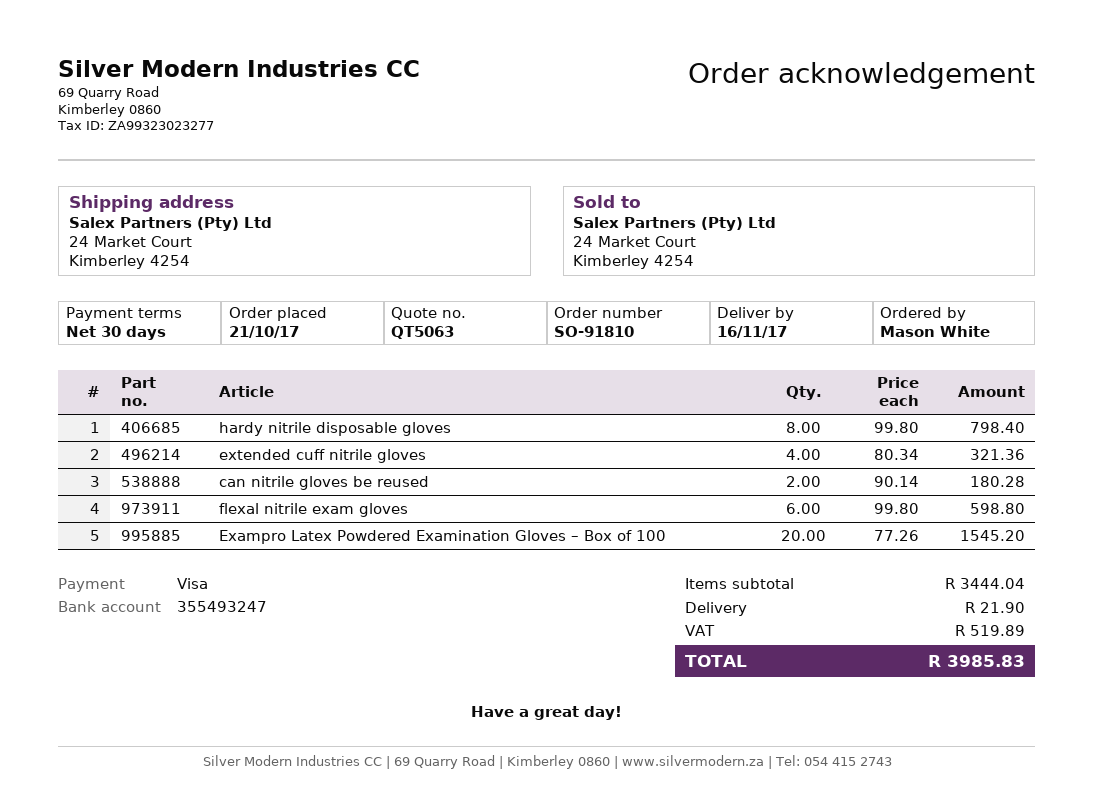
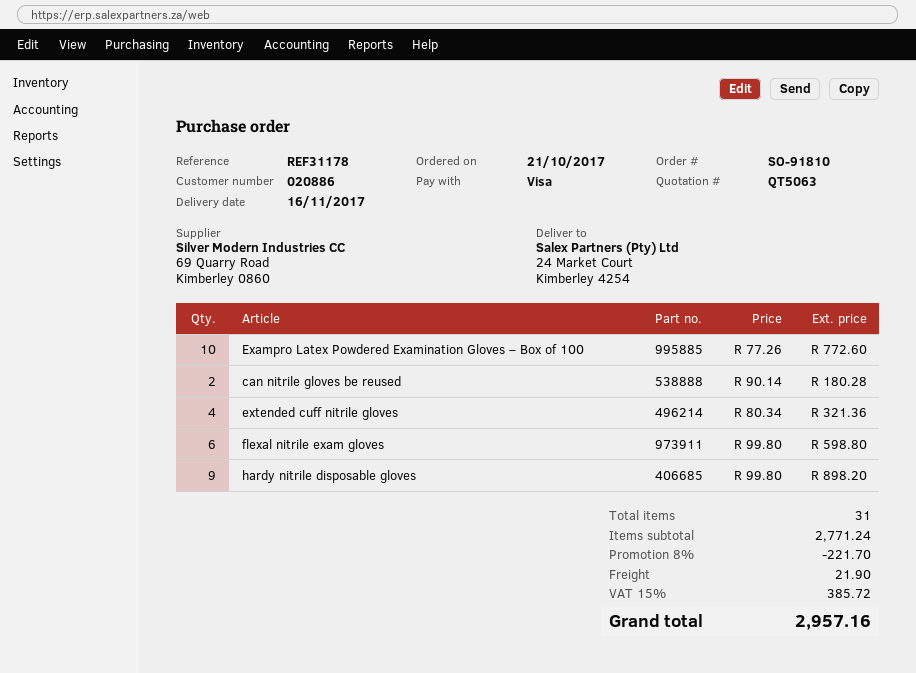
hardy nitrile disposable gloves: 8 x 99.80 = 798.40 -> 9 x 99.80 = 898.20
Exampro Latex Powdered Examination Gloves – Box of 100: 20 x 77.26 = 1545.20 -> 10 x 77.26 = 772.60
subtotal: 3444.04 -> 2771.24
discount: none -> 8% = 221.70
tax: 519.89 -> 385.72
total: 3985.83 -> 2957.16

